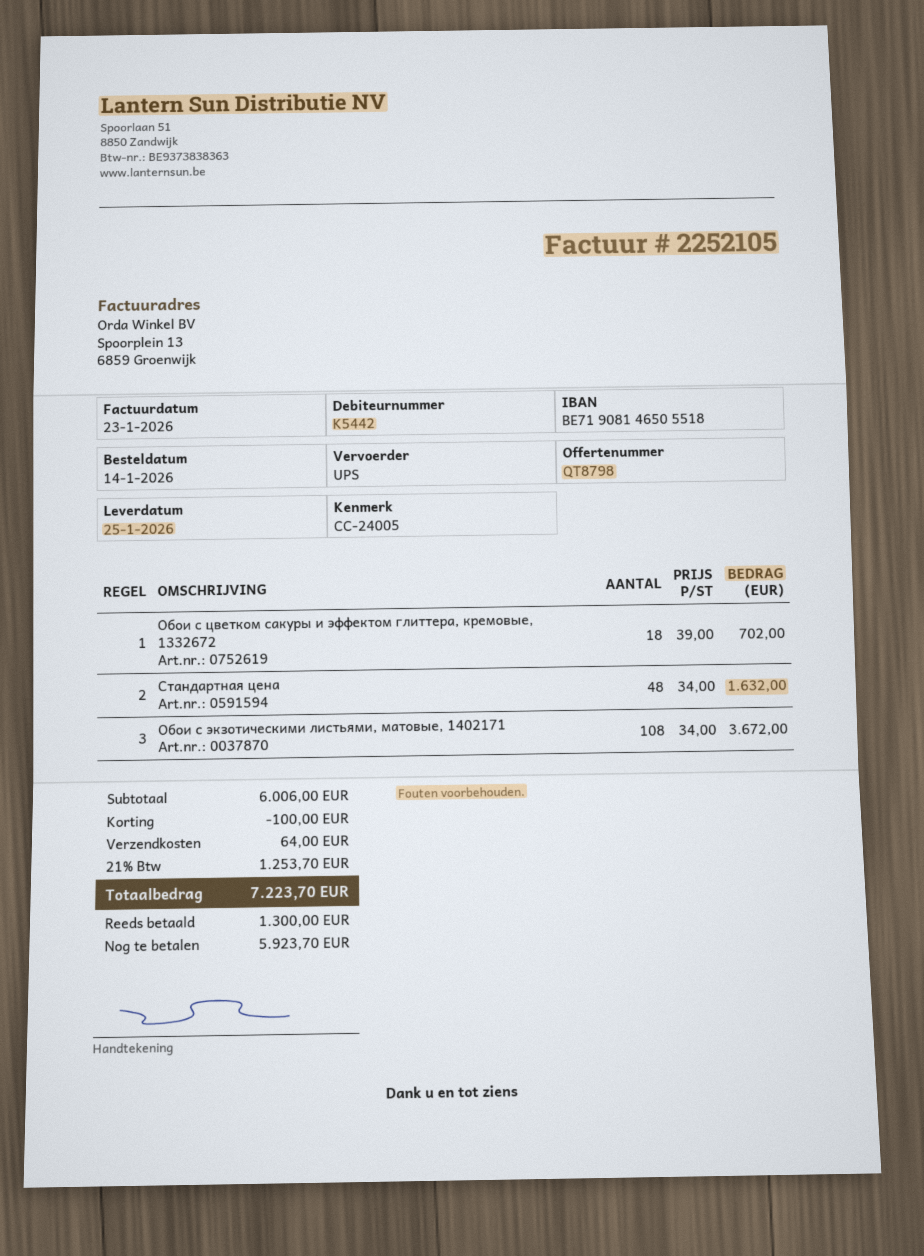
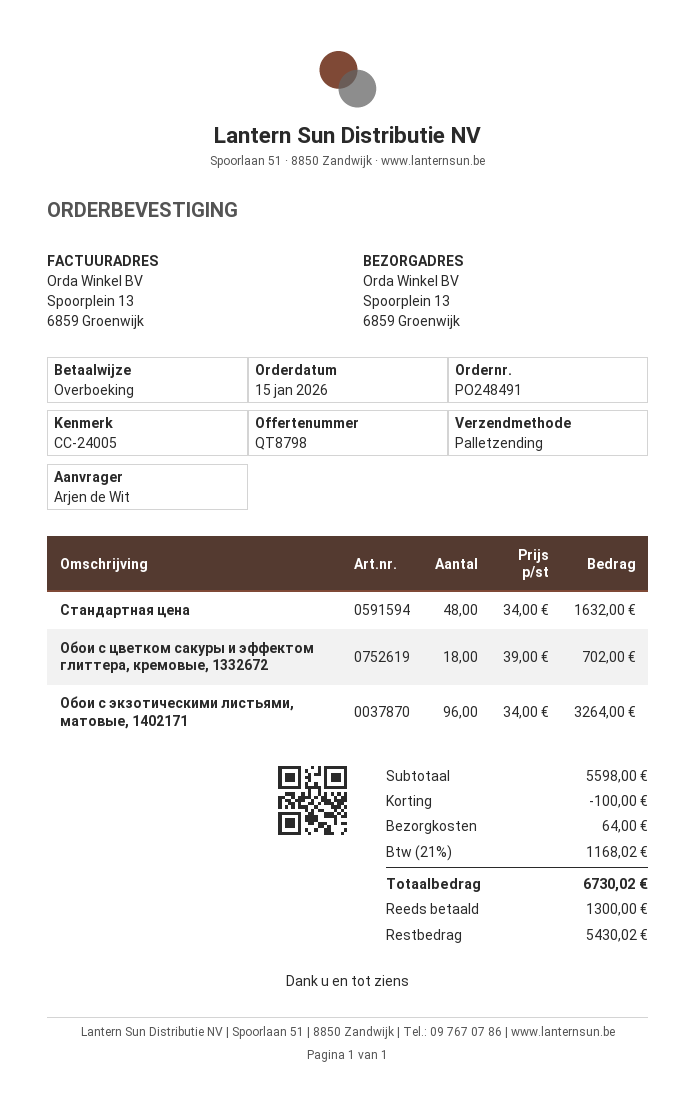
order date: 2026-01-14 -> 2026-01-15
shipping method: UPS -> pallet freight
Обои с экзотическими листьями, матовые, 1402171: 108 x 34.00 = 3672.00 -> 96 x 34.00 = 3264.00
subtotal: 6006.00 -> 5598.00
tax: 21% = 1253.70 -> 21% = 1168.02
total: 7223.70 -> 6730.02
balance: 5923.70 -> 5430.02

